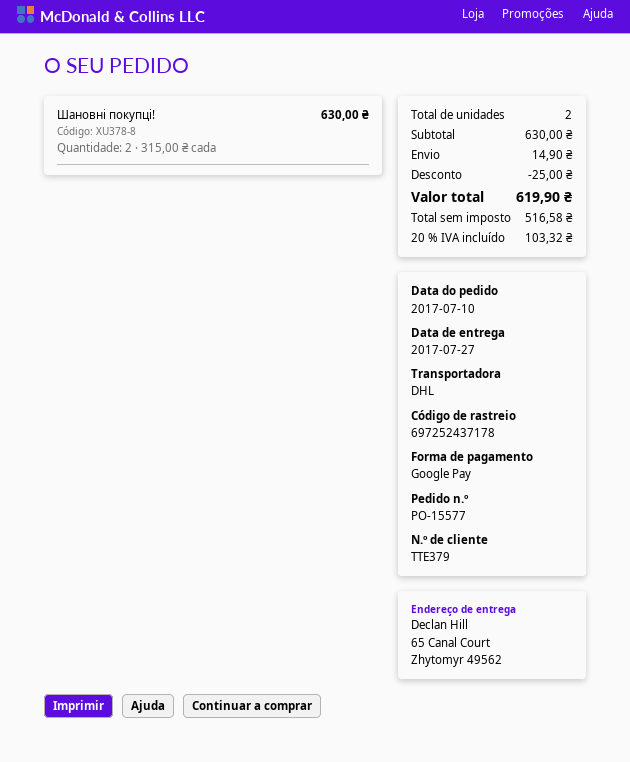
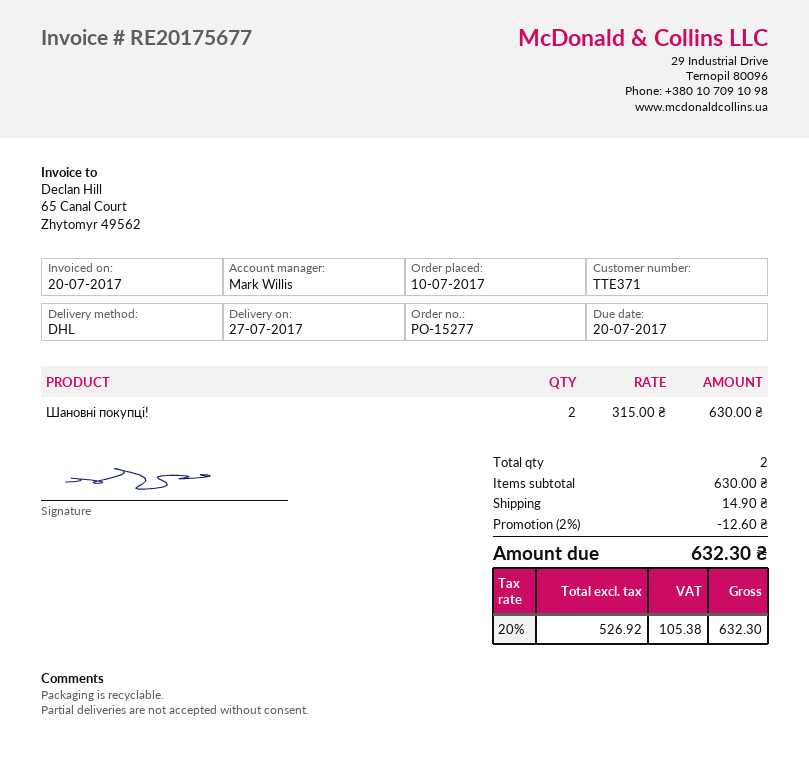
order number: PO-15577 -> PO-15277
customer number: TTE379 -> TTE371
discount: 25.00 -> 12.60
net: 516.58 -> 526.92
tax: 20% = 103.32 -> 20% = 105.38
total: 619.90 -> 632.30

